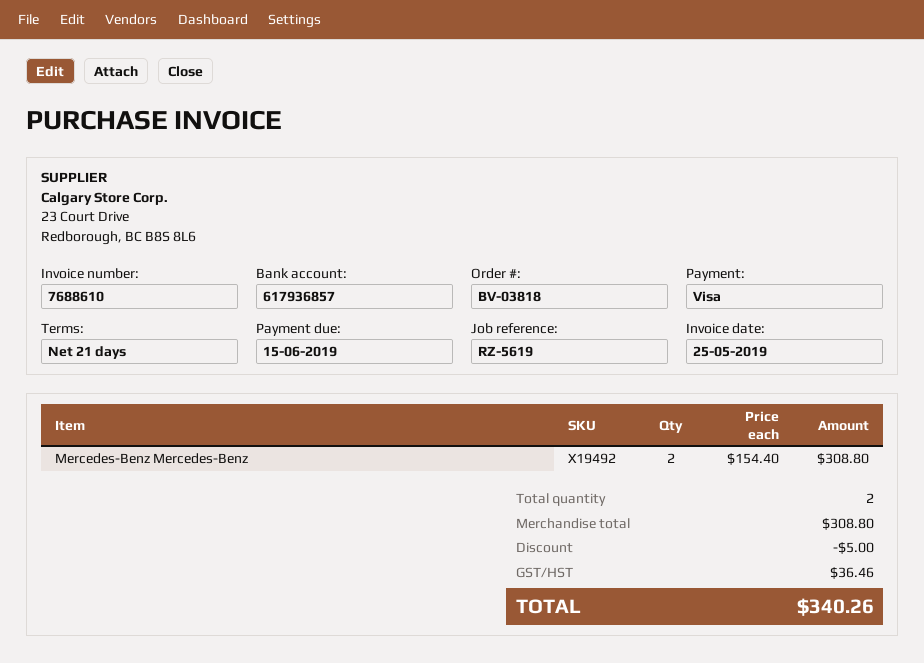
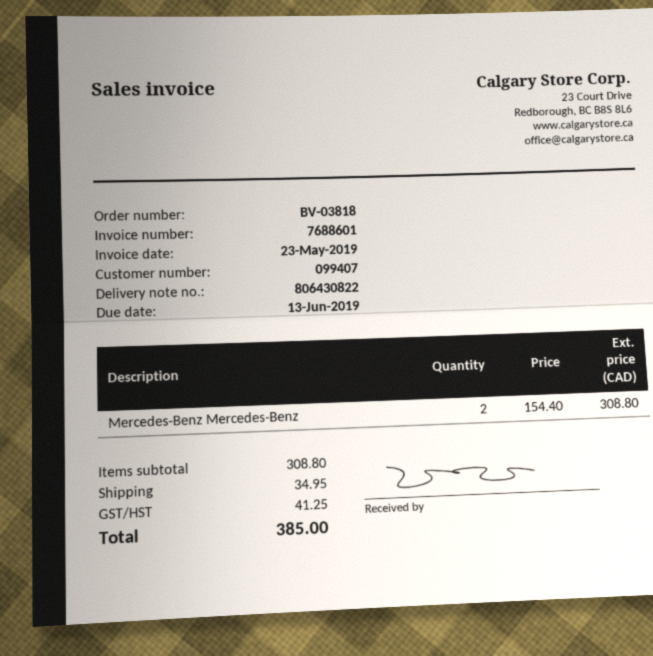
invoice number: 7688610 -> 7688601
invoice date: 2019-05-25 -> 2019-05-23
due date: 2019-06-15 -> 2019-06-13
discount: 5.00 -> none
shipping: none -> 34.95
tax: 36.46 -> 41.25
total: 340.26 -> 385.00

